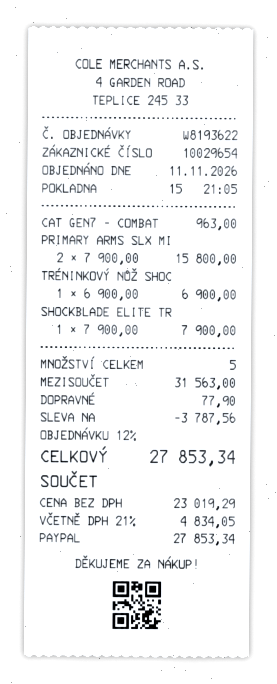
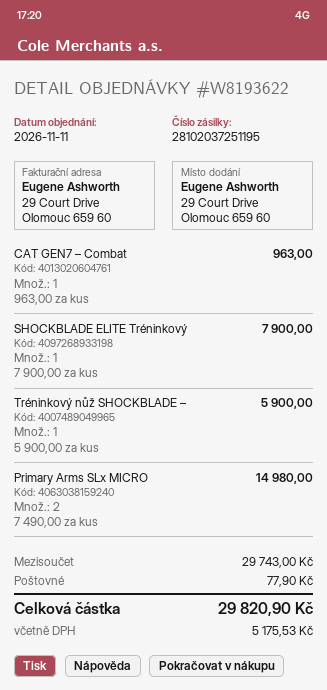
PRIMARY ARMS SLX MI: 2 x 7900.00 = 15800.00 -> 2 x 7490.00 = 14980.00
TRÉNINKOVÝ NŮŽ SHOC: 1 x 6900.00 = 6900.00 -> 1 x 5900.00 = 5900.00
subtotal: 31563.00 -> 29743.00
discount: 12% = 3787.56 -> none
tax: 4834.05 -> 5175.53
total: 27853.34 -> 29820.90

